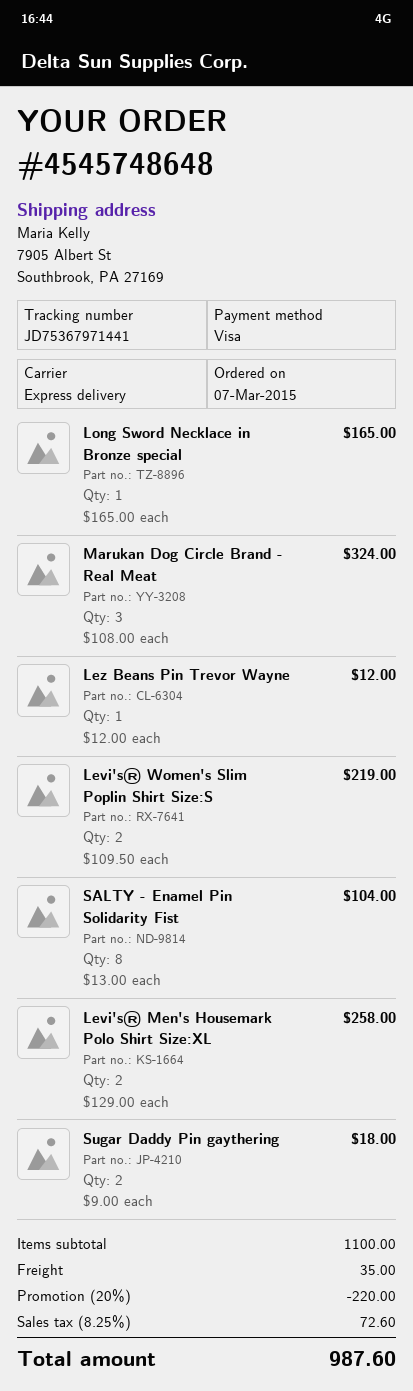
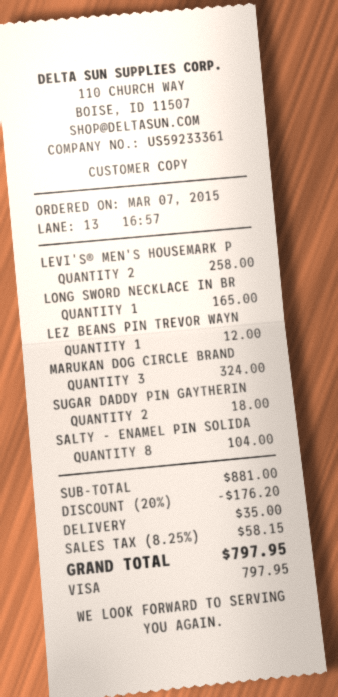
Levi's® Women's Slim Poplin Shirt Size:S: 2 for 219.00 -> none
subtotal: 1100.00 -> 881.00
discount: 20% = 220.00 -> 20% = 176.20
tax: 8.25% = 72.60 -> 8.25% = 58.15
total: 987.60 -> 797.95

